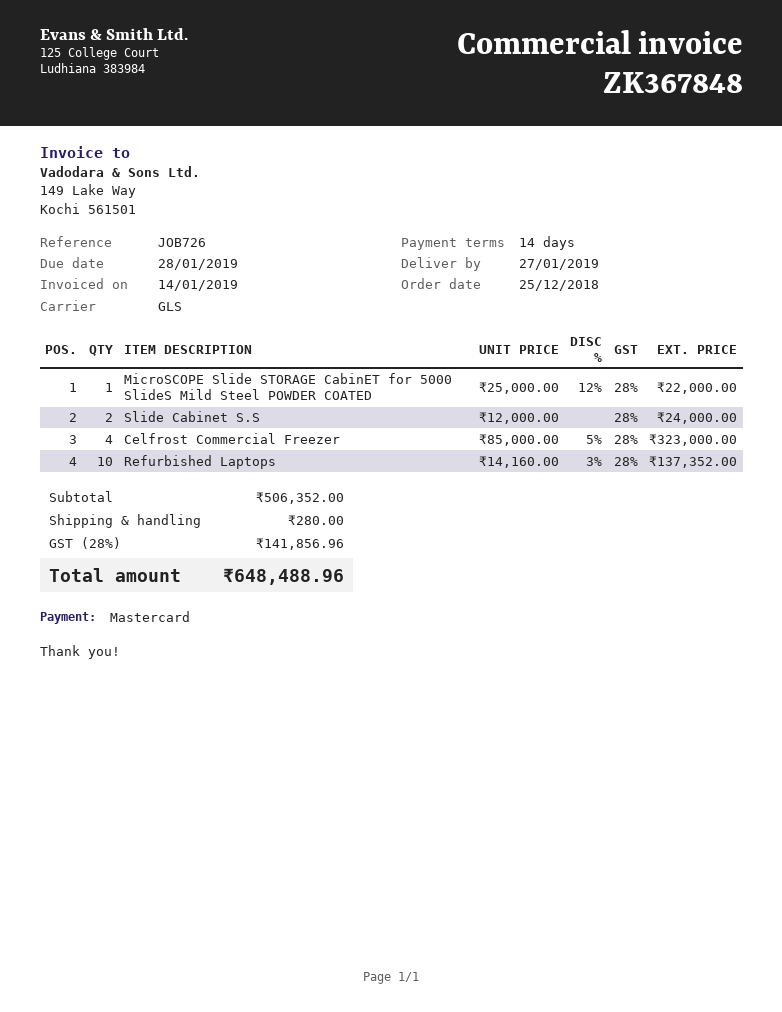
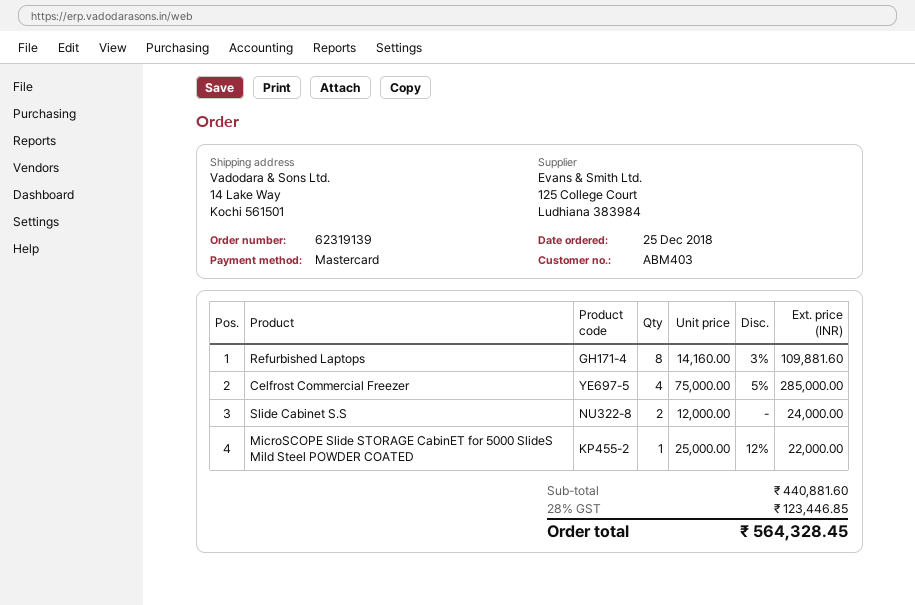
Celfrost Commercial Freezer: 4 x 85000.00 - 5% = 323000.00 -> 4 x 75000.00 - 5% = 285000.00
Refurbished Laptops: 10 x 14160.00 - 3% = 137352.00 -> 8 x 14160.00 - 3% = 109881.60
subtotal: 506352.00 -> 440881.60
shipping: 280.00 -> none
tax: 28% = 141856.96 -> 28% = 123446.85
total: 648488.96 -> 564328.45

